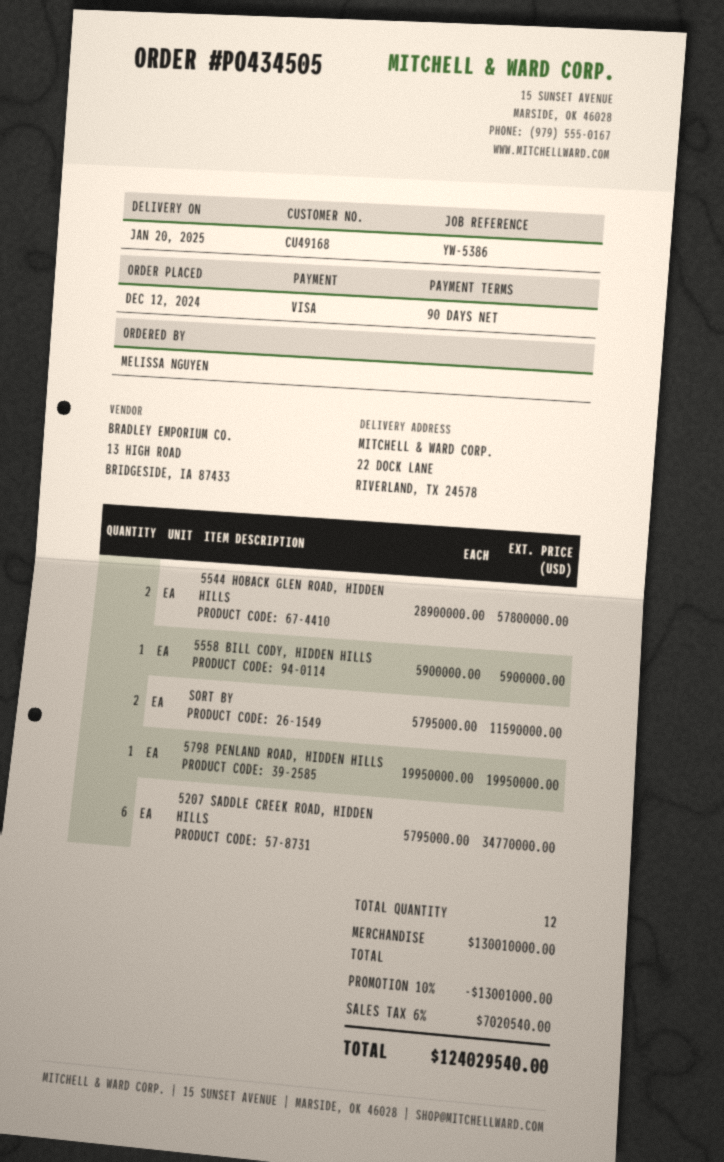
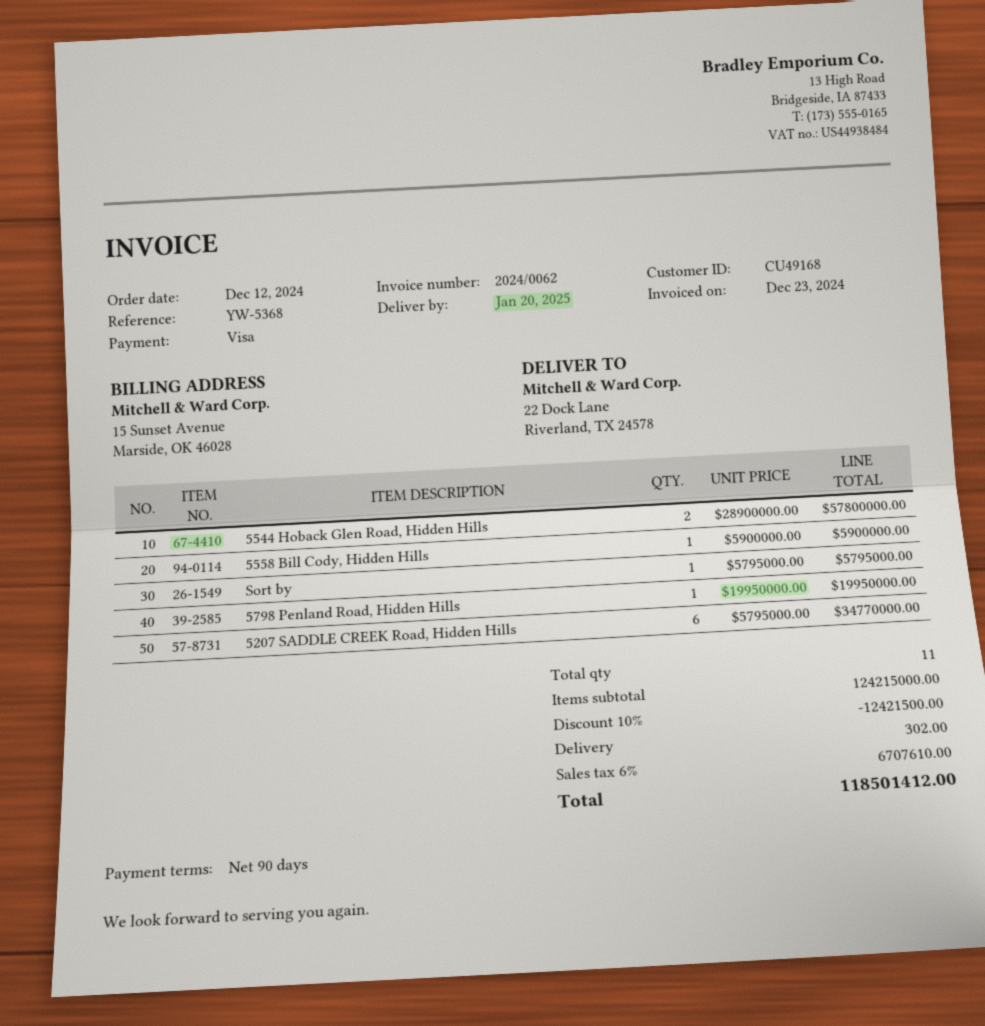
reference: YW-5386 -> YW-5368
SORT BY: 2 x 5795000.00 = 11590000.00 -> 1 x 5795000.00 = 5795000.00
total quantity: 12 -> 11
subtotal: 130010000.00 -> 124215000.00
discount: 10% = 13001000.00 -> 10% = 12421500.00
shipping: none -> 302.00
tax: 6% = 7020540.00 -> 6% = 6707610.00
total: 124029540.00 -> 118501412.00

